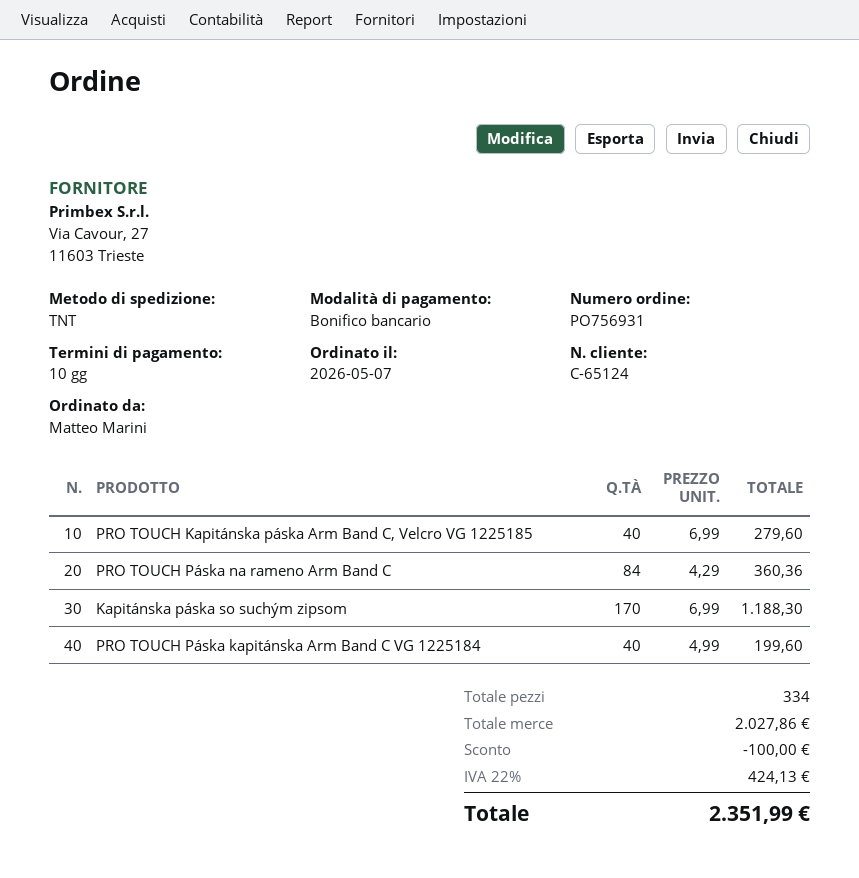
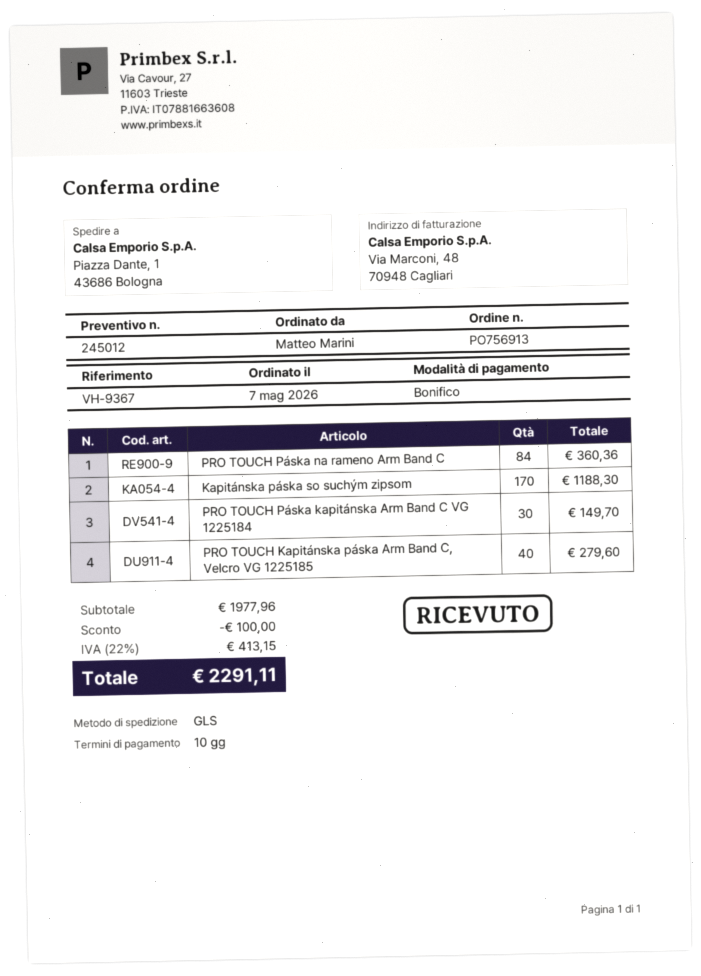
order number: PO756931 -> PO756913
shipping method: TNT -> GLS
PRO TOUCH Páska kapitánska Arm Band C VG 1225184: 40 for 199.60 -> 30 for 149.70
subtotal: 2027.86 -> 1977.96
tax: 22% = 424.13 -> 22% = 413.15
total: 2351.99 -> 2291.11

